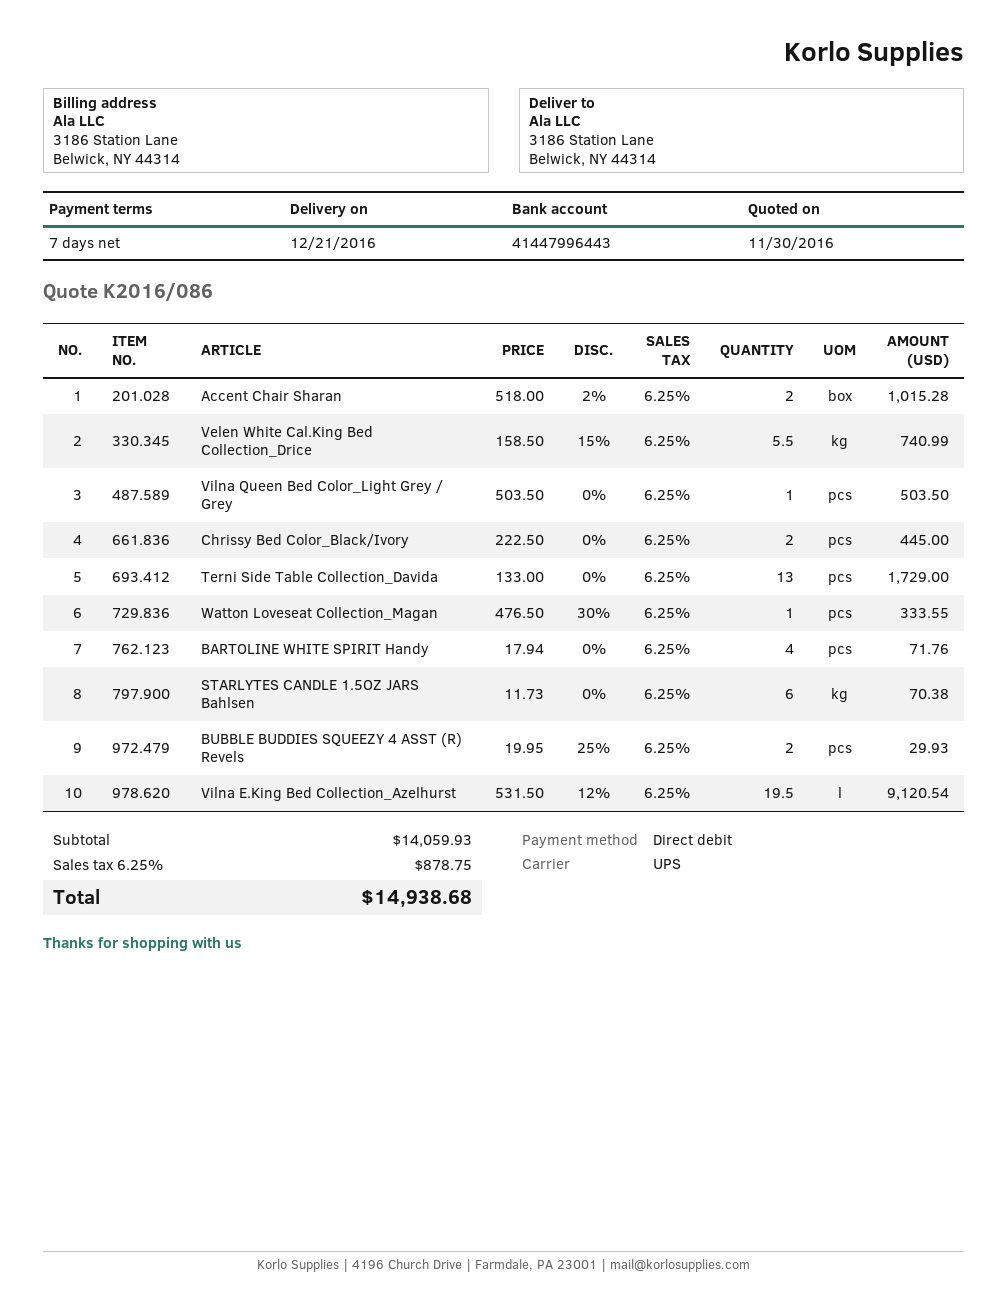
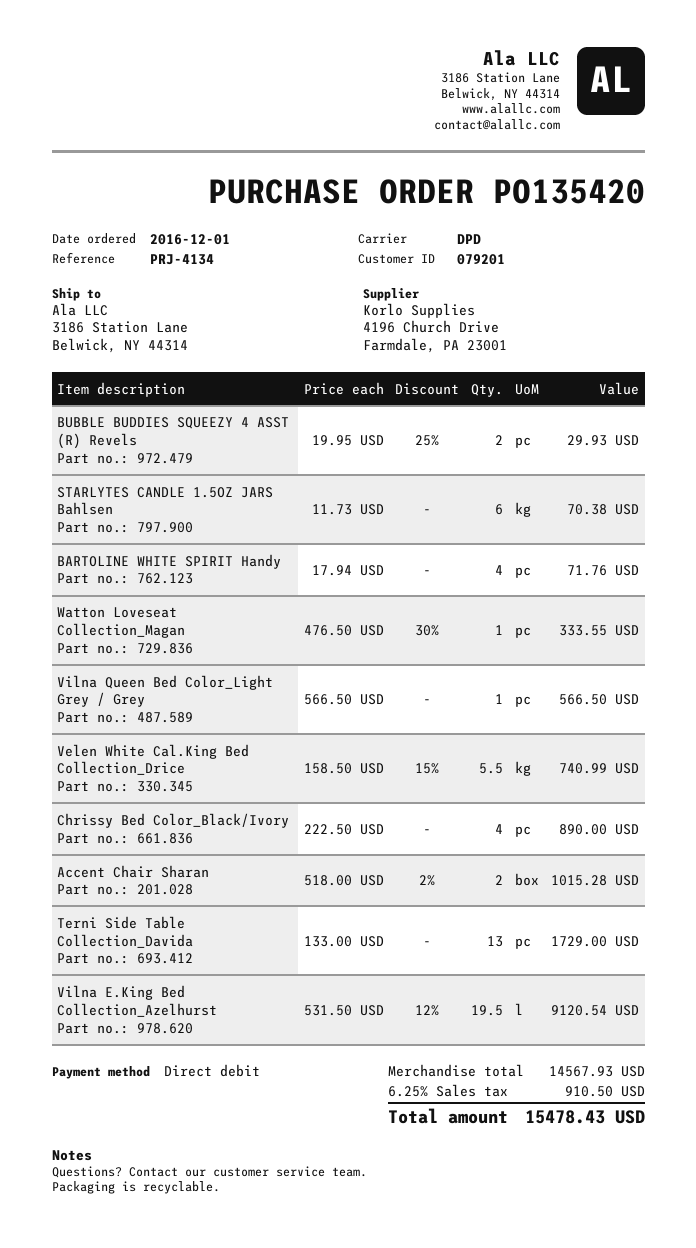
shipping method: UPS -> DPD
Vilna Queen Bed Color_Light Grey / Grey: 1 x 503.50 = 503.50 -> 1 x 566.50 = 566.50
Chrissy Bed Color_Black/Ivory: 2 x 222.50 = 445.00 -> 4 x 222.50 = 890.00
subtotal: 14059.93 -> 14567.93
tax: 6.25% = 878.75 -> 6.25% = 910.50
total: 14938.68 -> 15478.43

